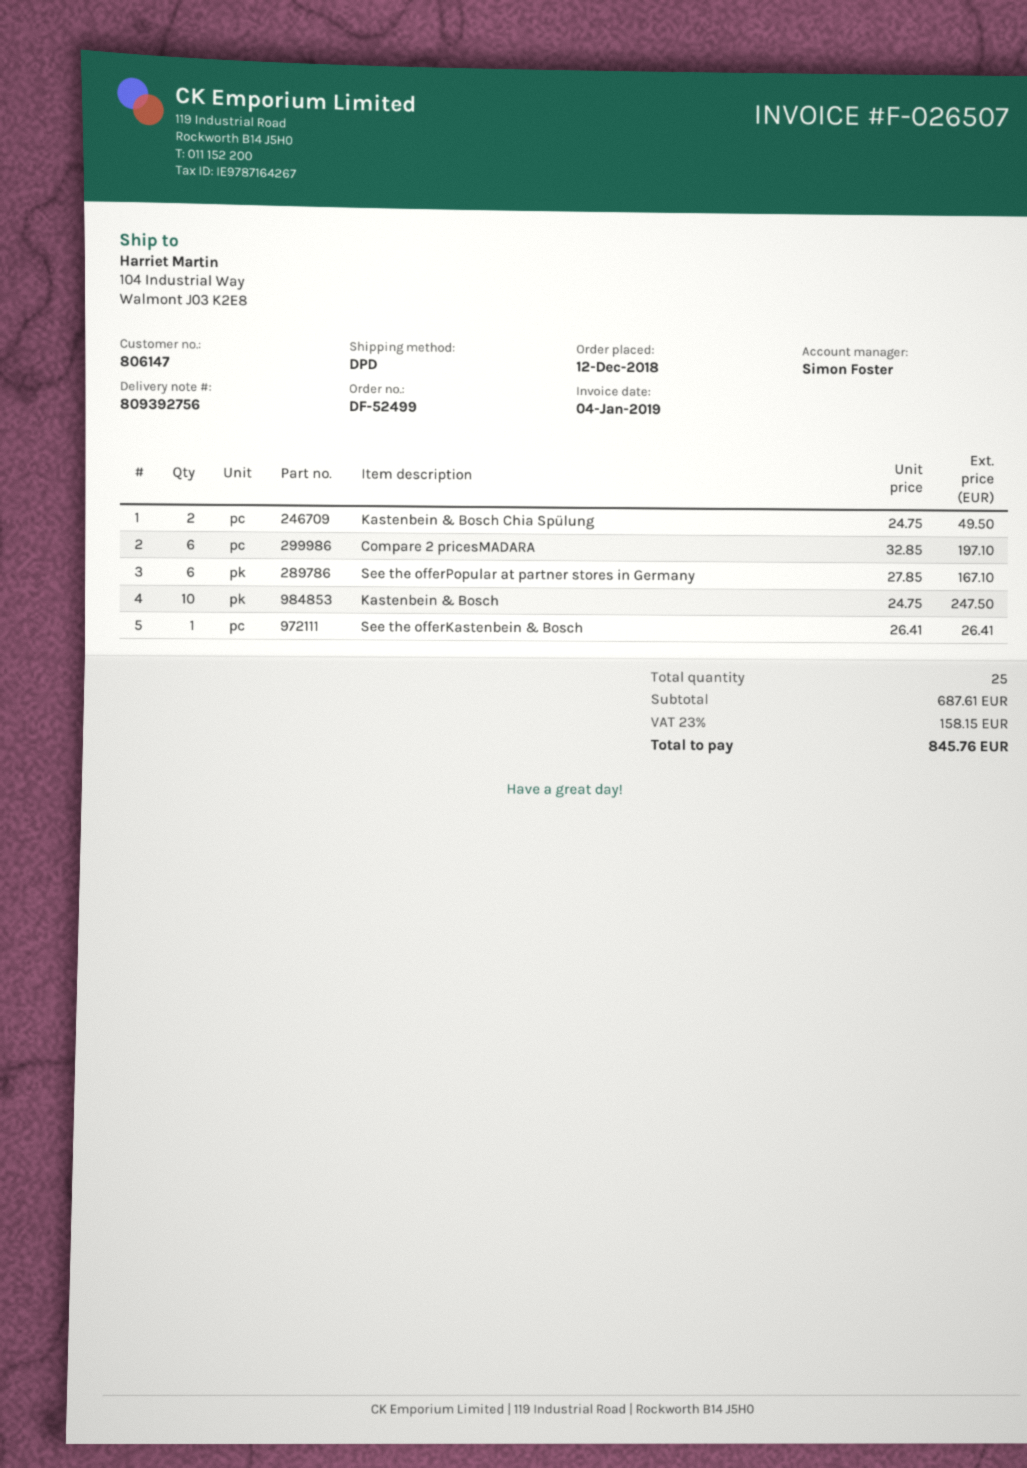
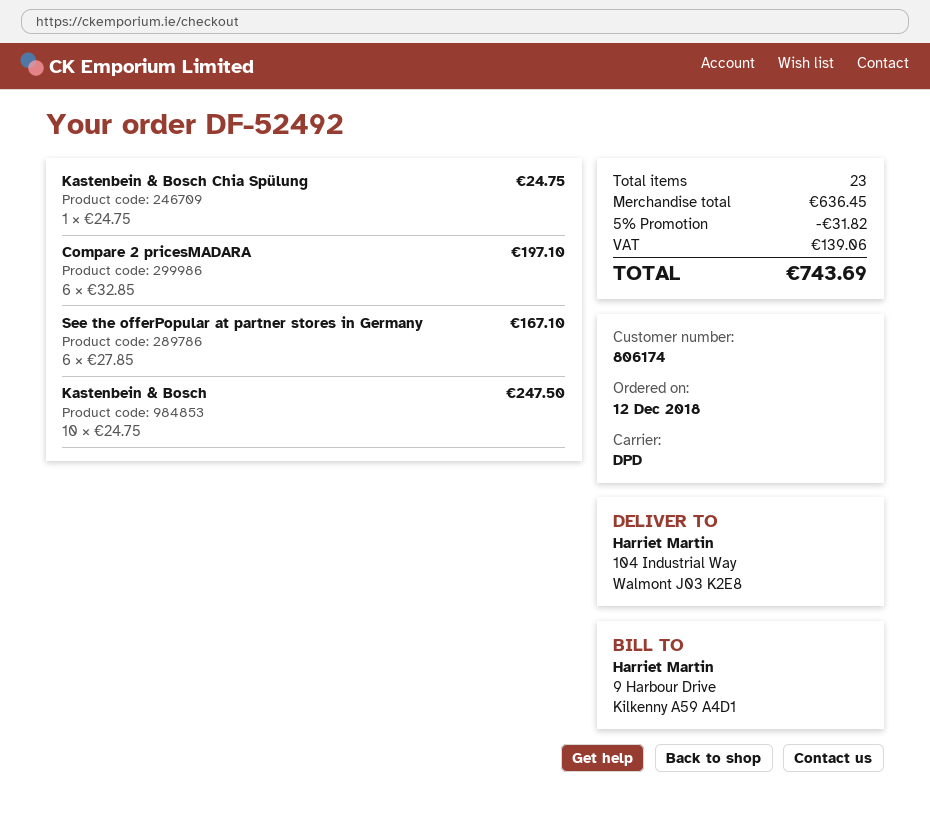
order number: DF-52499 -> DF-52492
customer number: 806147 -> 806174
Kastenbein & Bosch Chia Spülung: 2 x 24.75 = 49.50 -> 1 x 24.75 = 24.75
See the offerKastenbein & Bosch: 1 x 26.41 = 26.41 -> none
total quantity: 25 -> 23
subtotal: 687.61 -> 636.45
discount: none -> 5% = 31.82
tax: 158.15 -> 139.06
total: 845.76 -> 743.69

